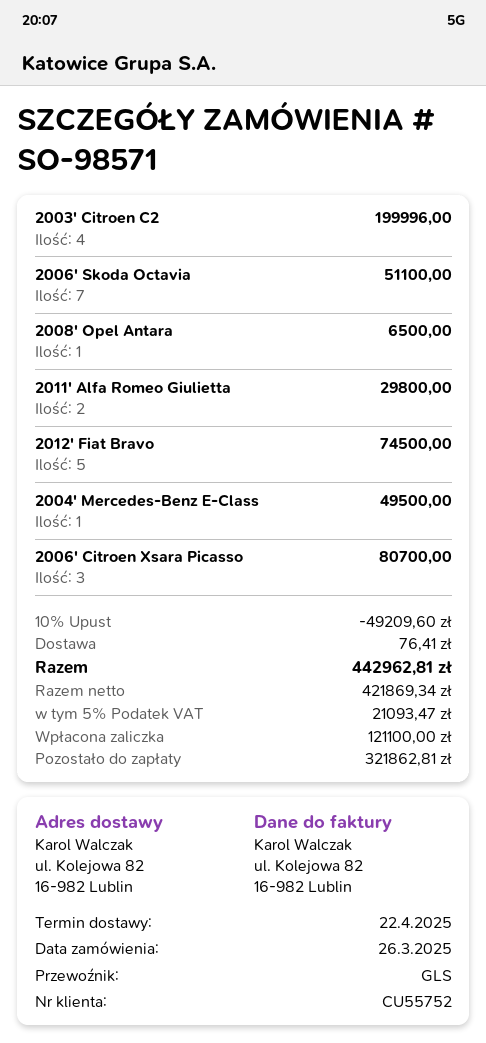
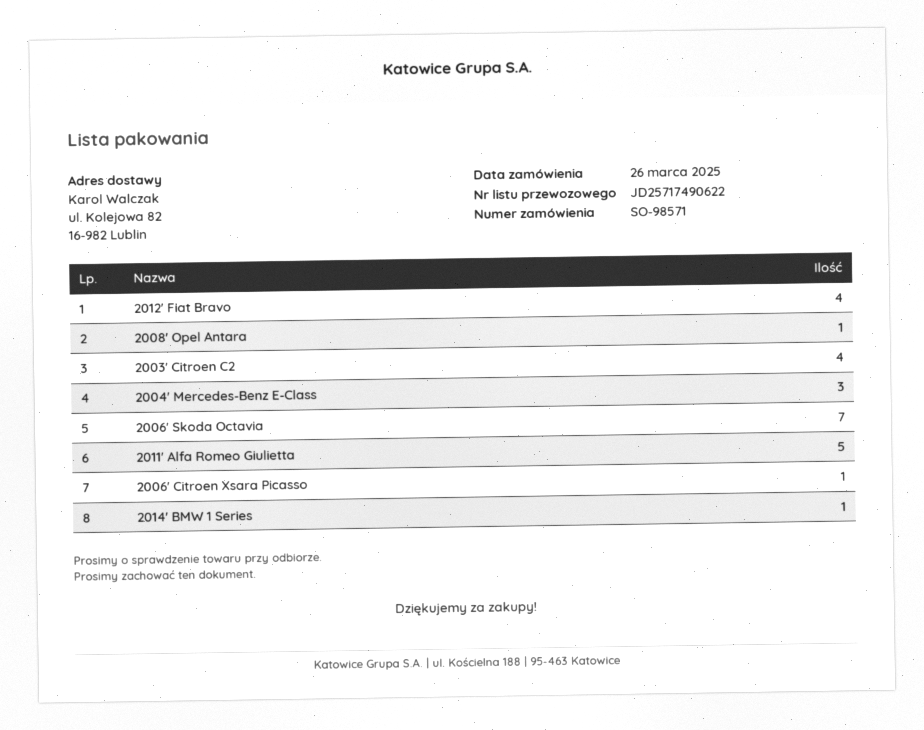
2011' Alfa Romeo Giulietta: 2 -> 5
2012' Fiat Bravo: 5 -> 4
2004' Mercedes-Benz E-Class: 1 -> 3
2006' Citroen Xsara Picasso: 3 -> 1
2014' BMW 1 Series: none -> 1

